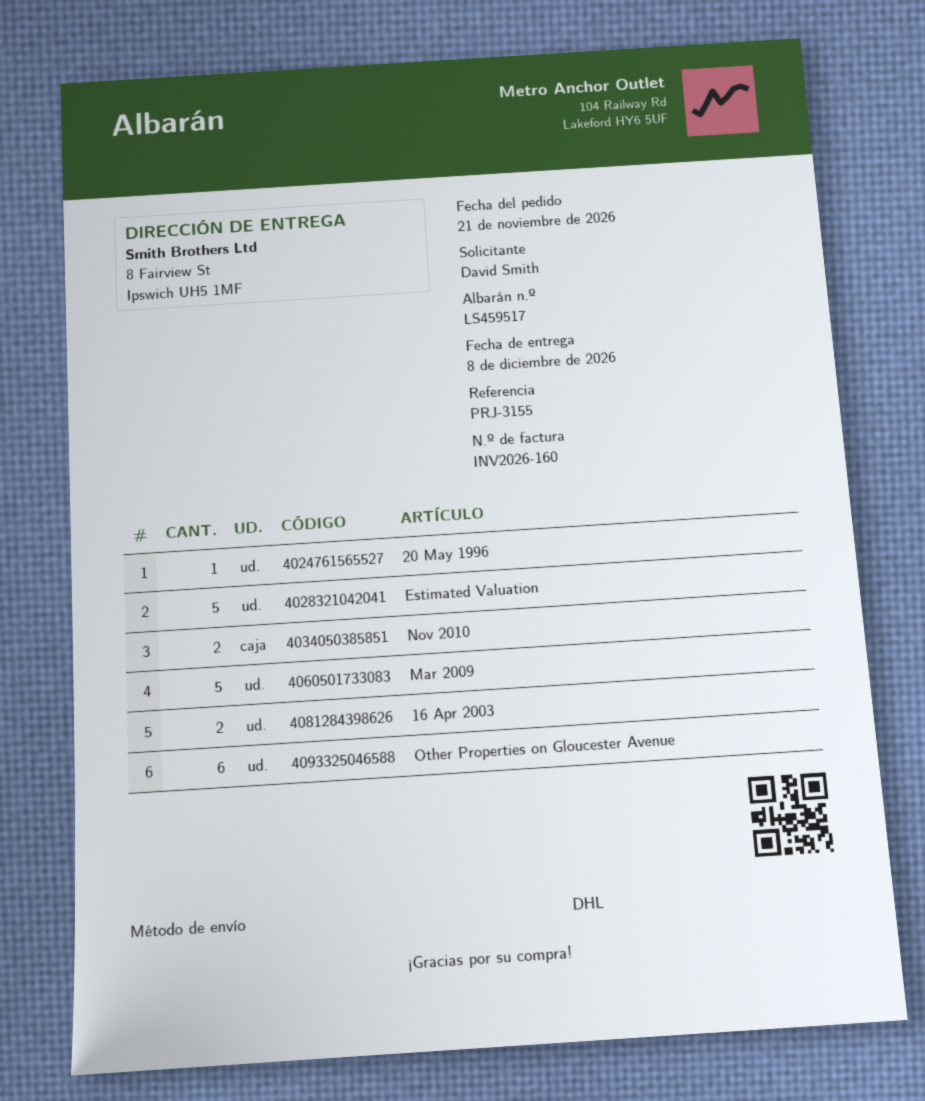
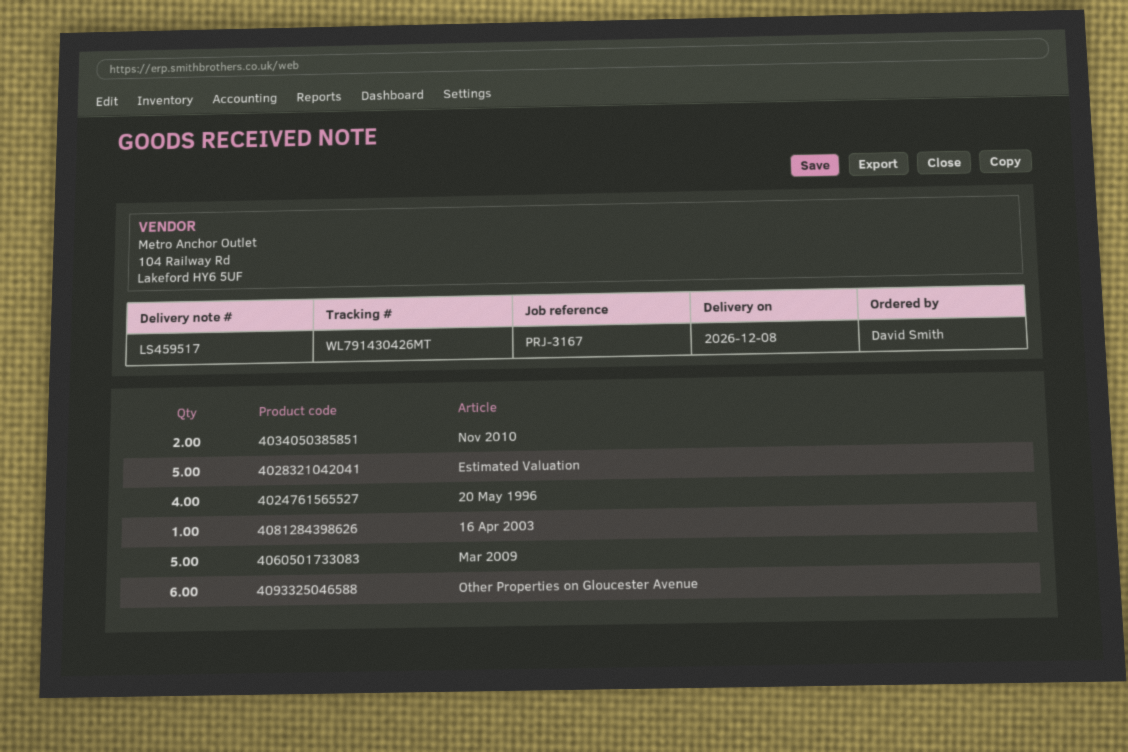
reference: PRJ-3155 -> PRJ-3167
20 May 1996: 1 -> 4
16 Apr 2003: 2 -> 1

